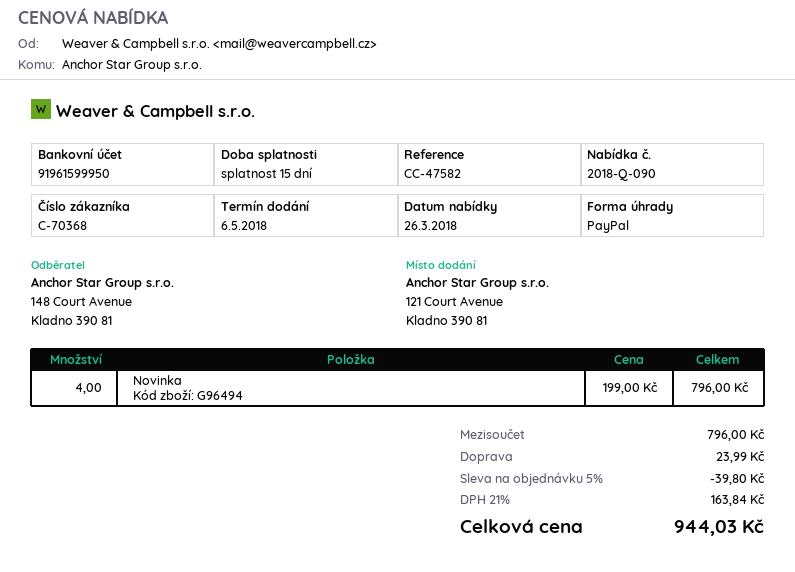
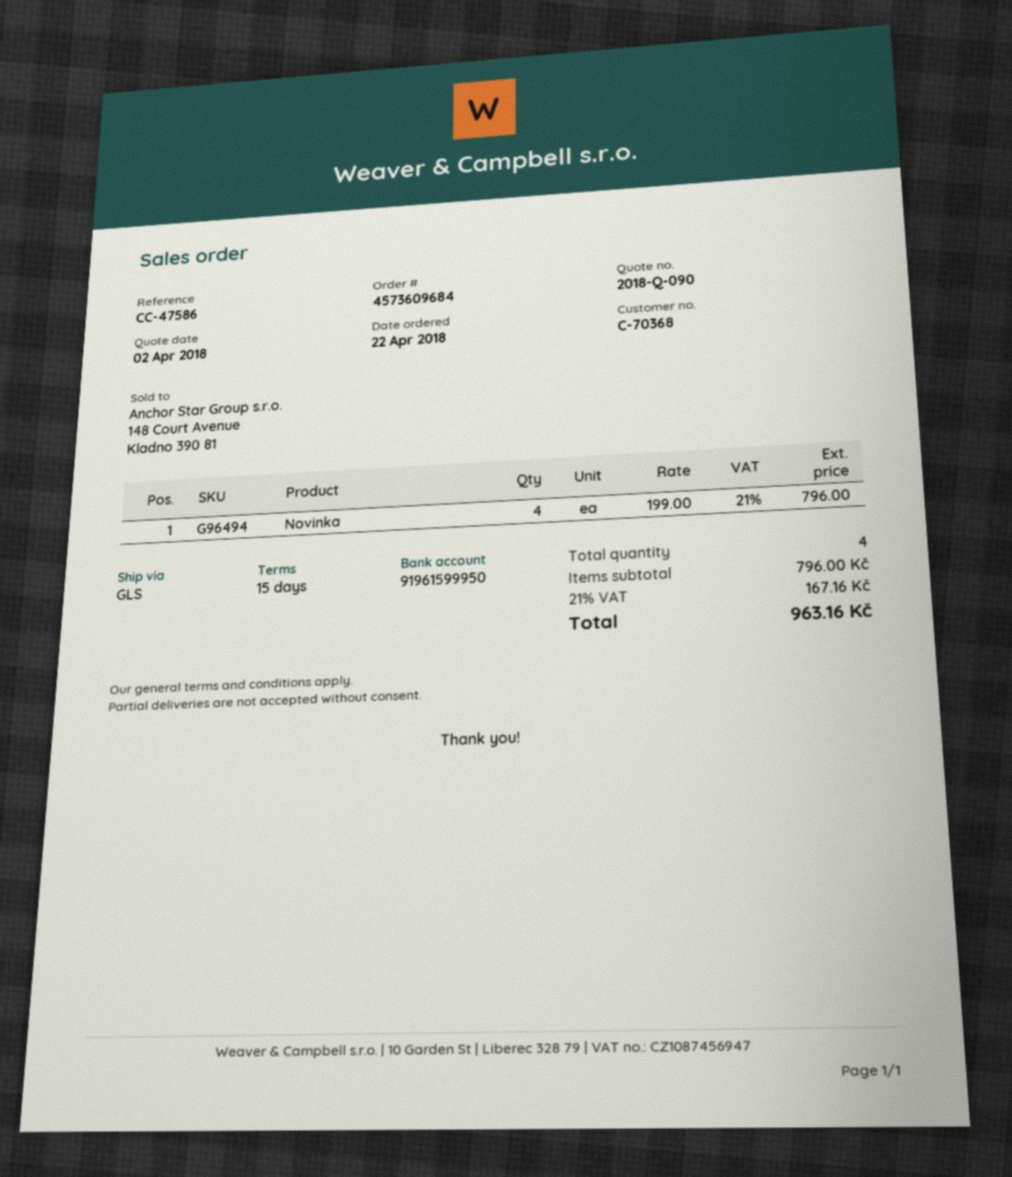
quote date: 2018-03-26 -> 2018-04-02
reference: CC-47582 -> CC-47586
discount: 5% = 39.80 -> none
shipping: 23.99 -> none
tax: 21% = 163.84 -> 21% = 167.16
total: 944.03 -> 963.16

